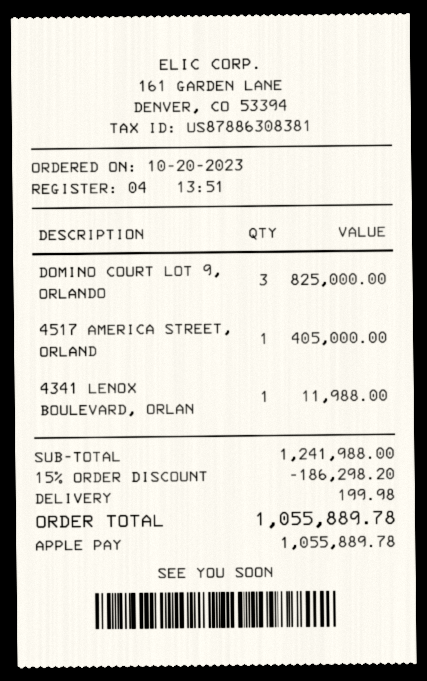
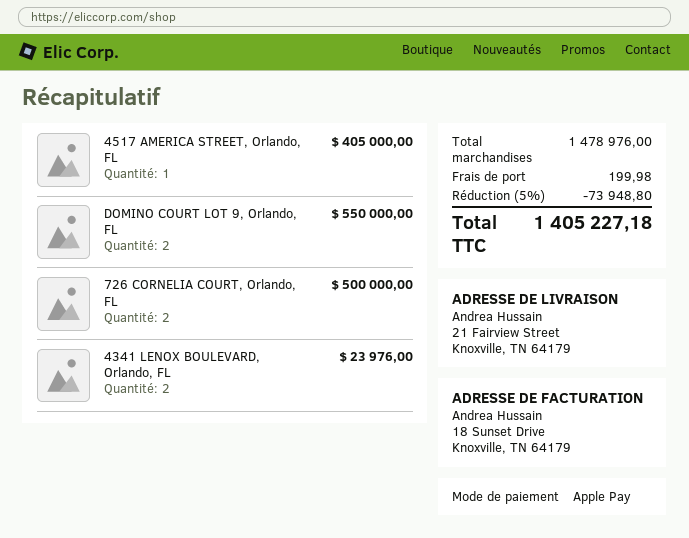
DOMINO COURT LOT 9, ORLANDO: 3 for 825000.00 -> 2 for 550000.00
4341 LENOX BOULEVARD, ORLAN: 1 for 11988.00 -> 2 for 23976.00
726 CORNELIA COURT, Orlando, FL: none -> 2 for 500000.00
subtotal: 1241988.00 -> 1478976.00
discount: 15% = 186298.20 -> 5% = 73948.80
total: 1055889.78 -> 1405227.18

